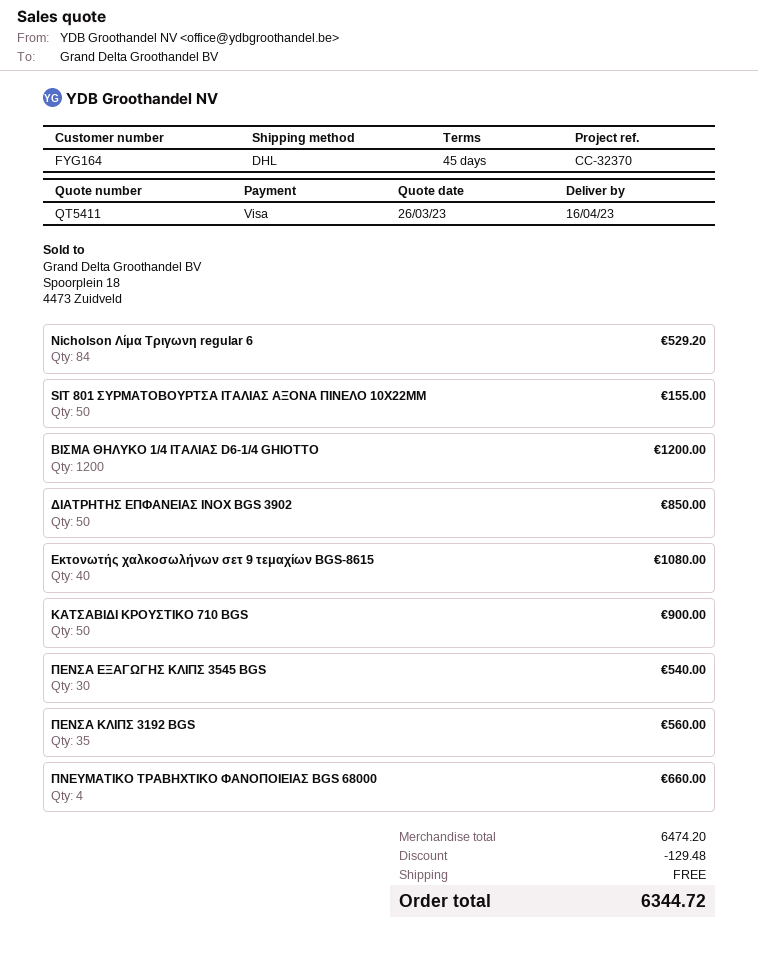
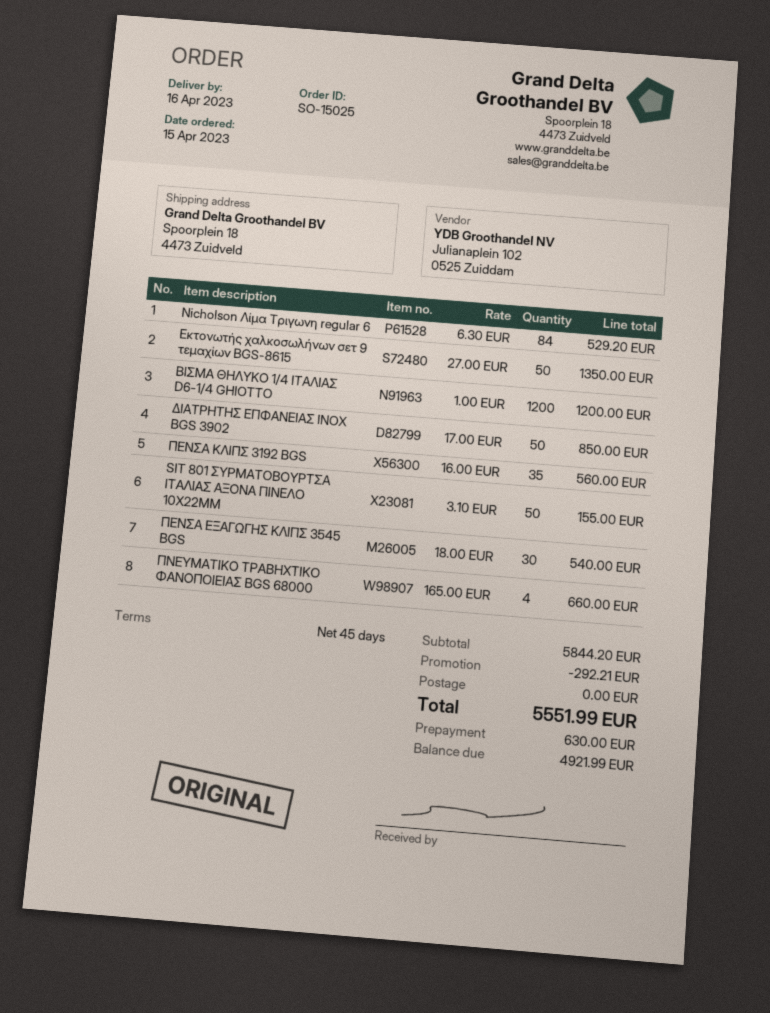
Εκτονωτής χαλκοσωλήνων σετ 9 τεμαχίων BGS-8615: 40 for 1080.00 -> 50 for 1350.00
ΚΑΤΣΑΒΙΔΙ ΚΡΟΥΣΤΙΚΟ 710 BGS: 50 for 900.00 -> none
subtotal: 6474.20 -> 5844.20
discount: 129.48 -> 292.21
total: 6344.72 -> 5551.99

